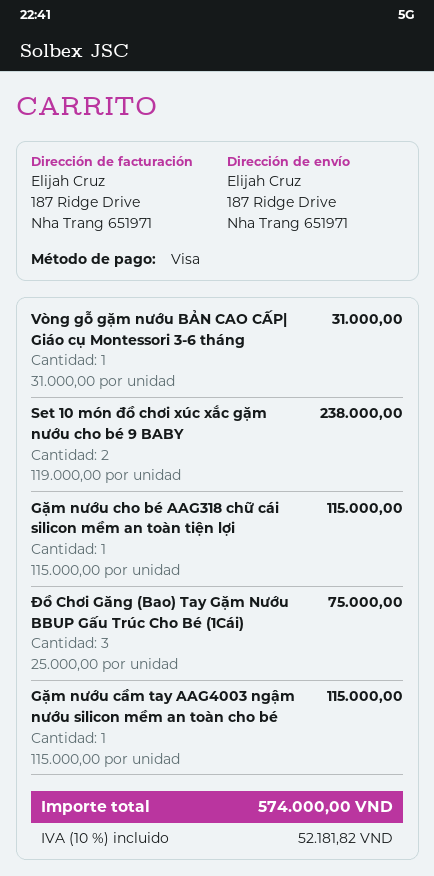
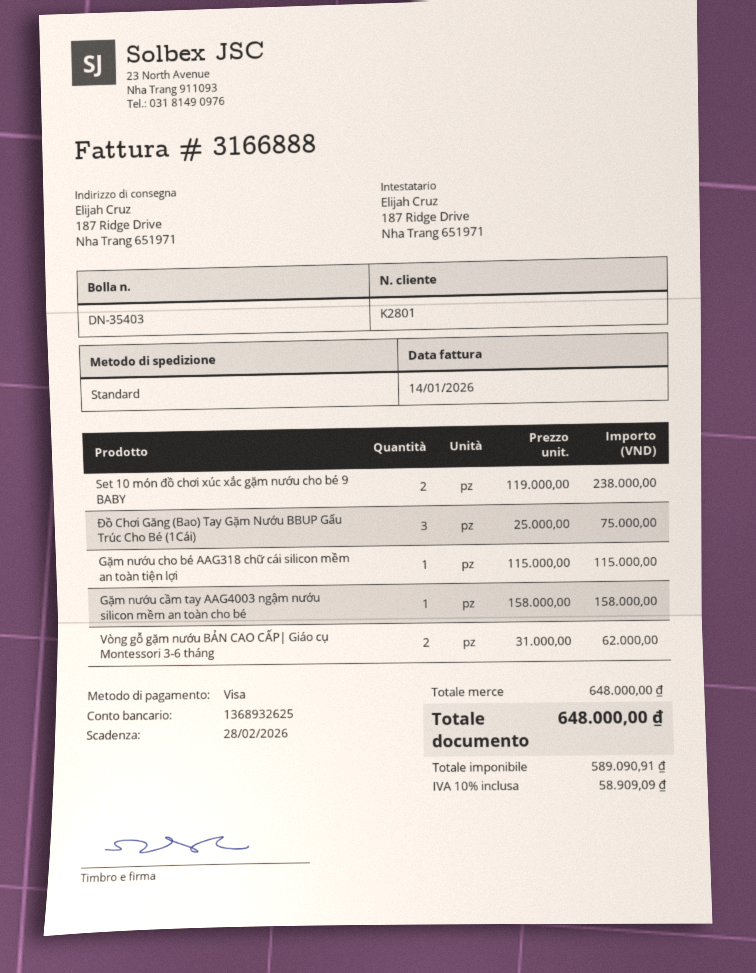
Vòng gỗ gặm nướu BẢN CAO CẤP| Giáo cụ Montessori 3-6 tháng: 1 x 31000.00 = 31000.00 -> 2 x 31000.00 = 62000.00
Gặm nướu cầm tay AAG4003 ngậm nướu silicon mềm an toàn cho bé: 1 x 115000.00 = 115000.00 -> 1 x 158000.00 = 158000.00
tax: 10% = 52181.82 -> 10% = 58909.09
total: 574000.00 -> 648000.00

